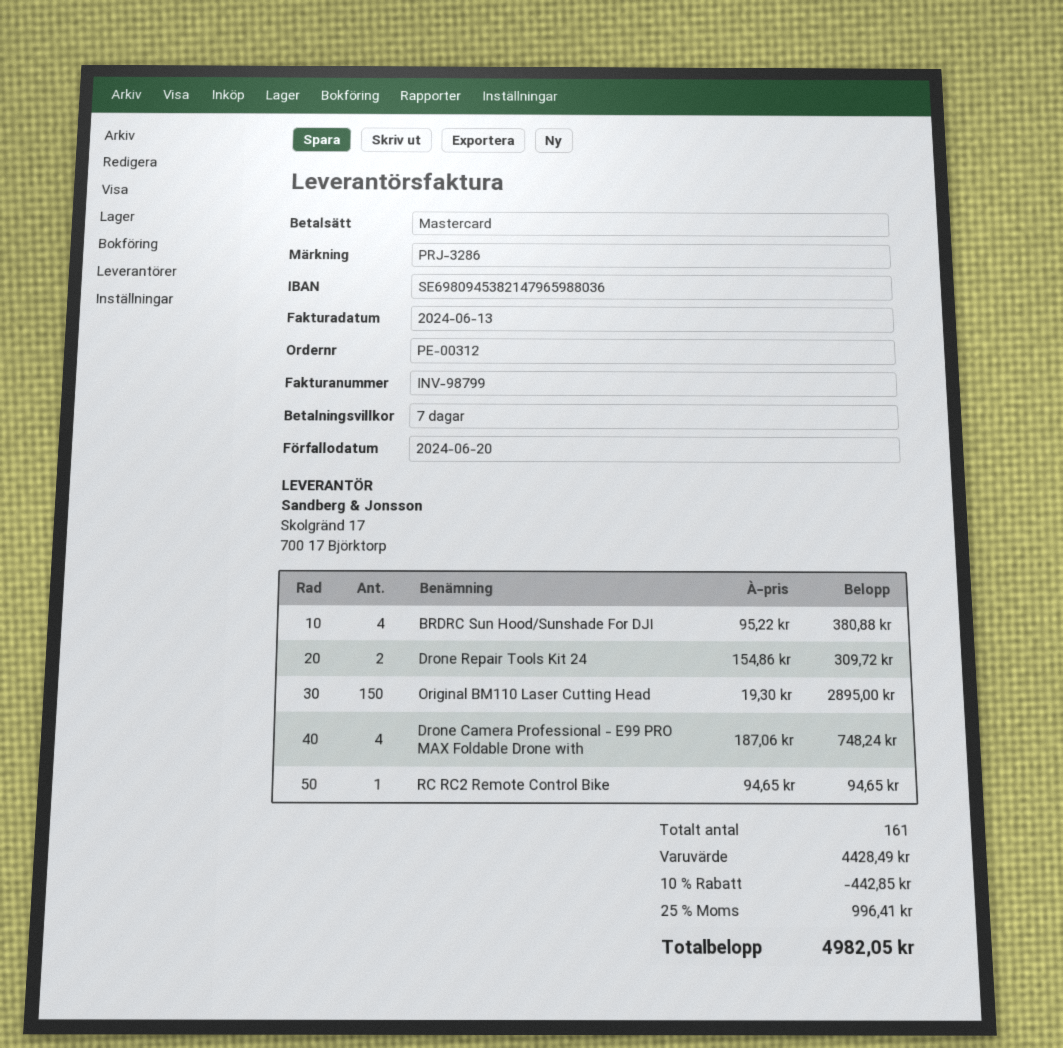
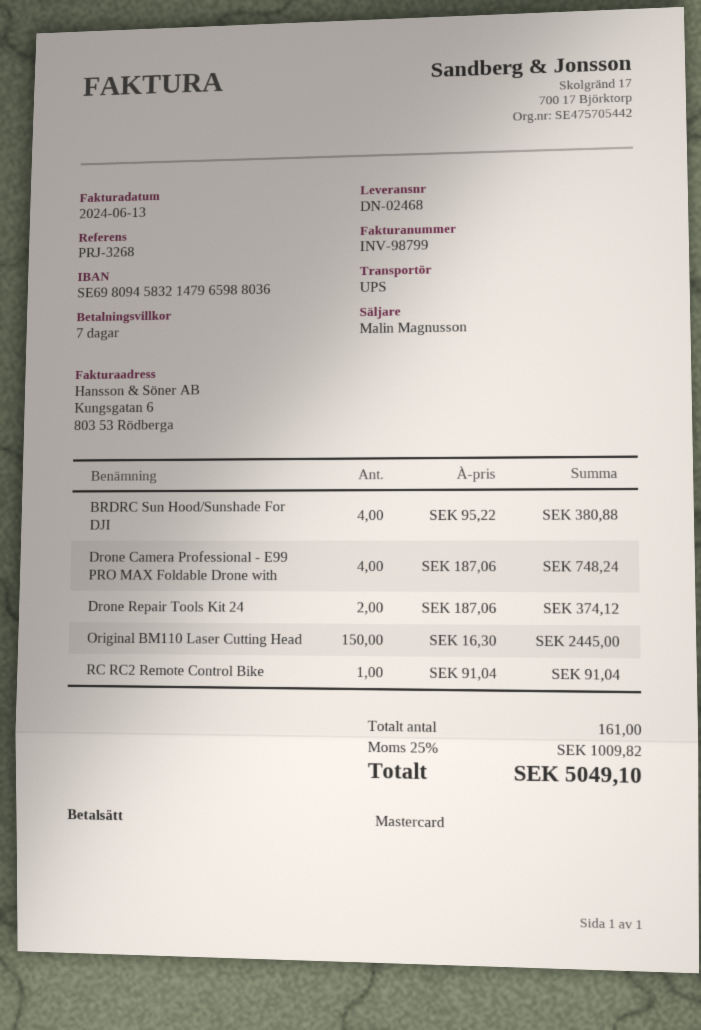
reference: PRJ-3286 -> PRJ-3268
bank account: SE6980945382147965988036 -> SE6980945832147965988036
Drone Repair Tools Kit 24: 2 x 154.86 = 309.72 -> 2 x 187.06 = 374.12
Original BM110 Laser Cutting Head: 150 x 19.30 = 2895.00 -> 150 x 16.30 = 2445.00
RC RC2 Remote Control Bike: 1 x 94.65 = 94.65 -> 1 x 91.04 = 91.04
discount: 10% = 442.85 -> none
tax: 25% = 996.41 -> 25% = 1009.82
total: 4982.05 -> 5049.10

